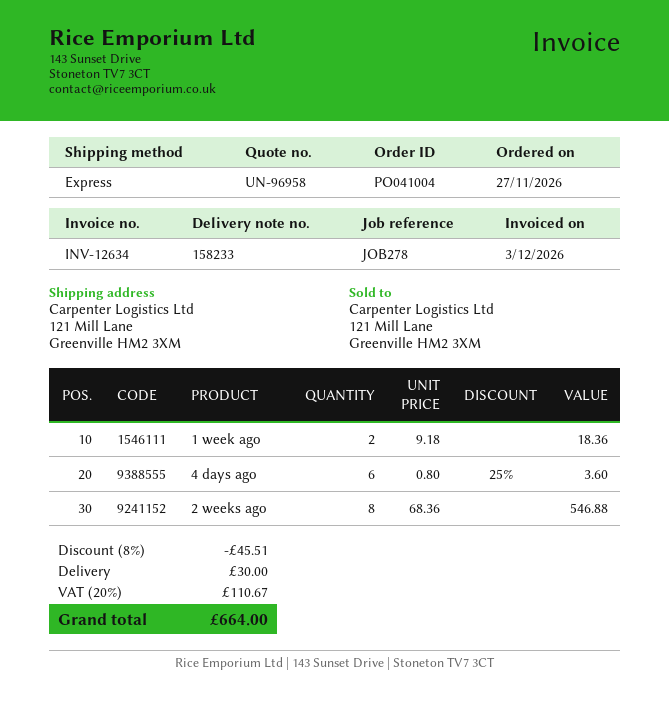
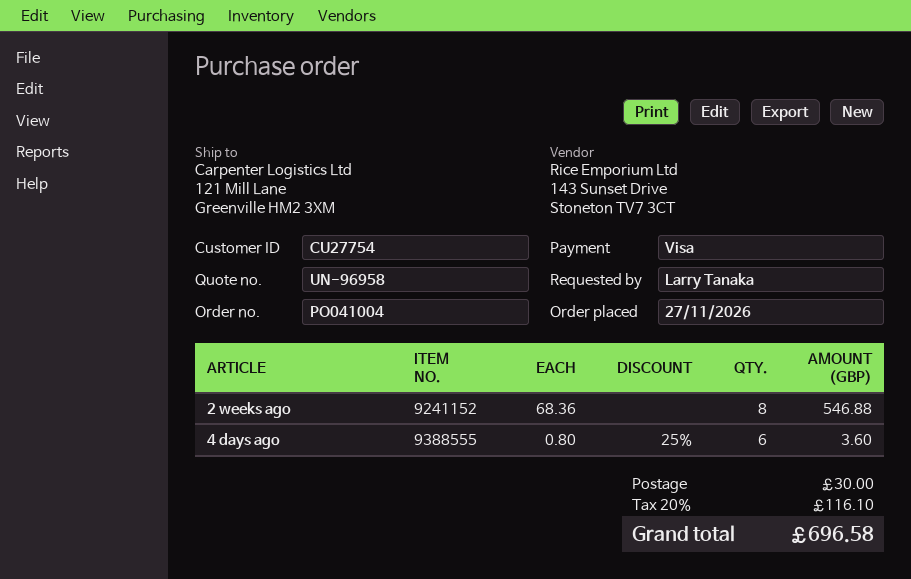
1 week ago: 2 x 9.18 = 18.36 -> none
discount: 8% = 45.51 -> none
tax: 20% = 110.67 -> 20% = 116.10
total: 664.00 -> 696.58

